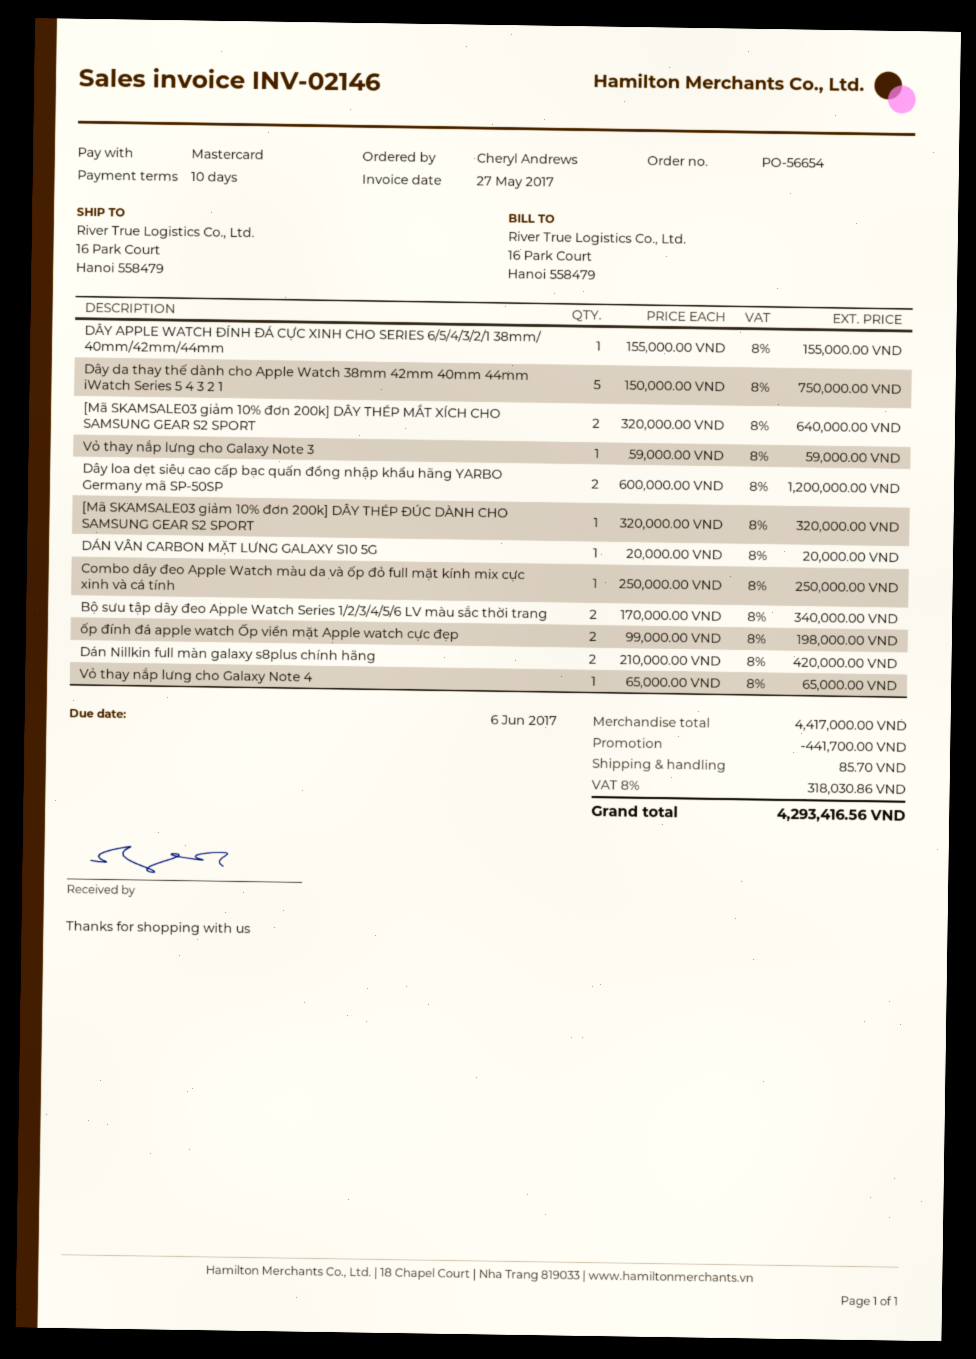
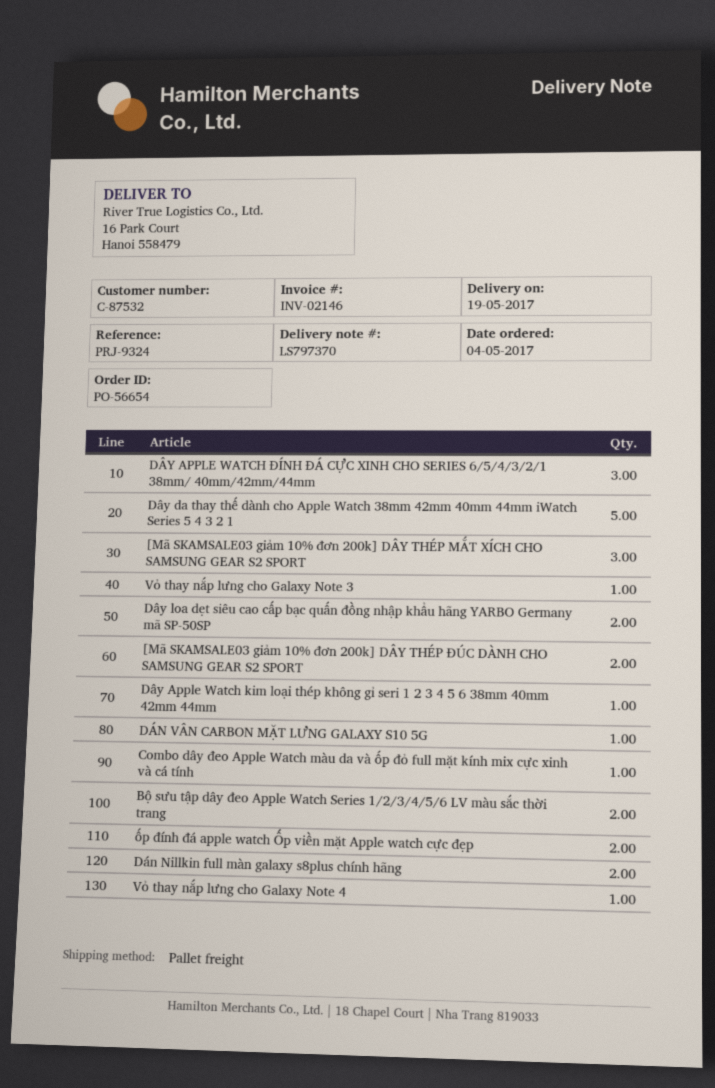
DÂY APPLE WATCH ĐÍNH ĐÁ CỰC XINH CHO SERIES 6/5/4/3/2/1 38mm/ 40mm/42mm/44mm: 1 -> 3
[Mã SKAMSALE03 giảm 10% đơn 200k] DÂY THÉP MẮT XÍCH CHO SAMSUNG GEAR S2 SPORT: 2 -> 3
[Mã SKAMSALE03 giảm 10% đơn 200k] DÂY THÉP ĐÚC DÀNH CHO SAMSUNG GEAR S2 SPORT: 1 -> 2
Dây Apple Watch kim loại thép không gỉ seri 1 2 3 4 5 6 38mm 40mm 42mm 44mm: none -> 1

